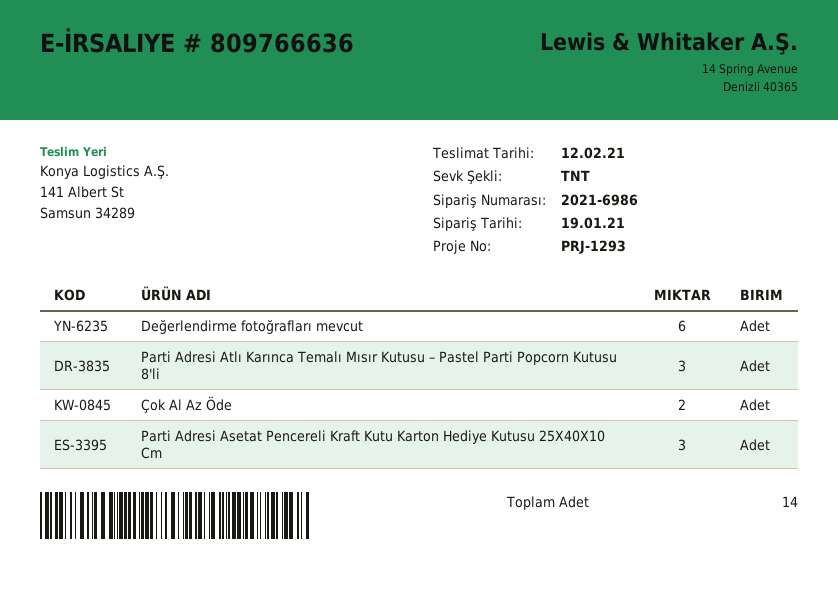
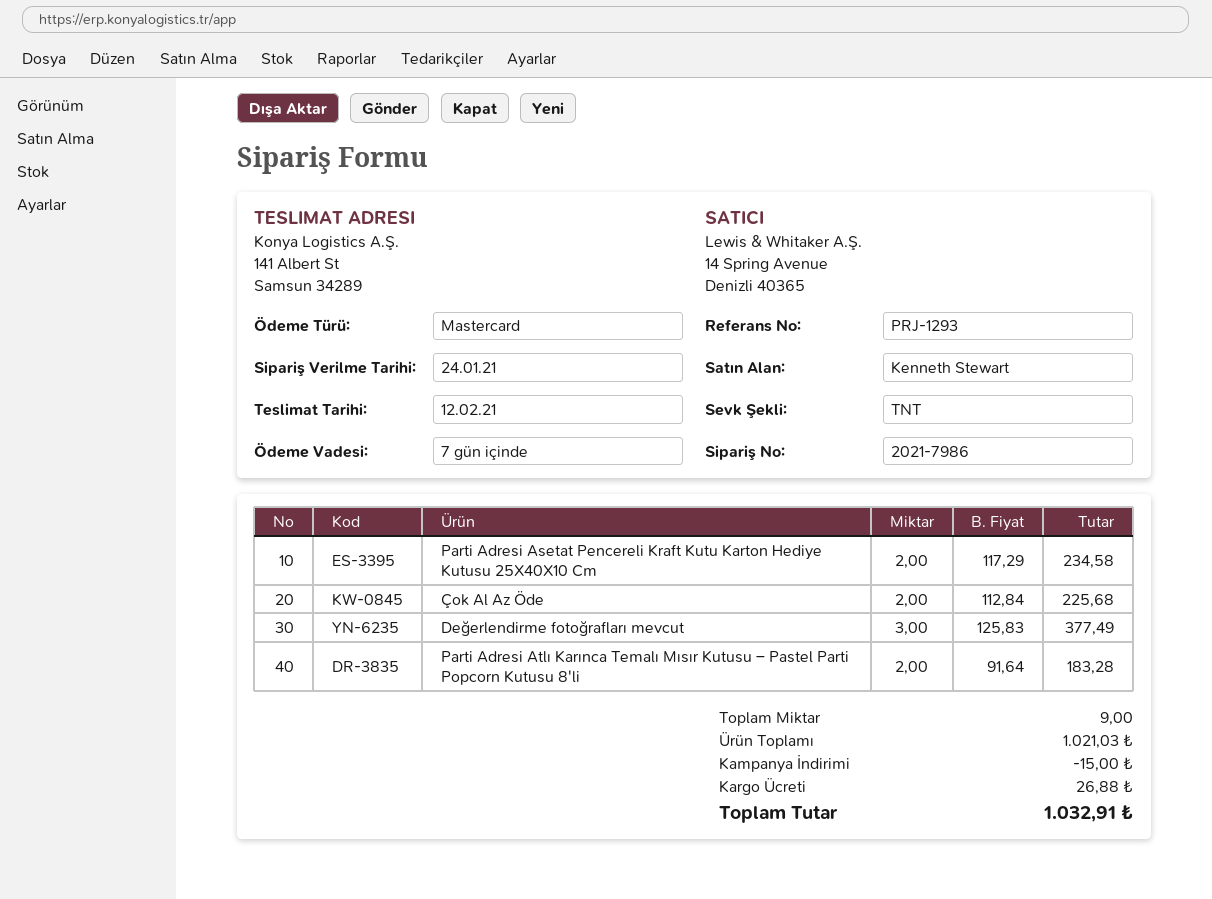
order number: 2021-6986 -> 2021-7986
order date: 2021-01-19 -> 2021-01-24
Değerlendirme fotoğrafları mevcut: 6 -> 3
Parti Adresi Atlı Karınca Temalı Mısır Kutusu – Pastel Parti Popcorn Kutusu 8'li: 3 -> 2
Parti Adresi Asetat Pencereli Kraft Kutu Karton Hediye Kutusu 25X40X10 Cm: 3 -> 2
total quantity: 14 -> 9

